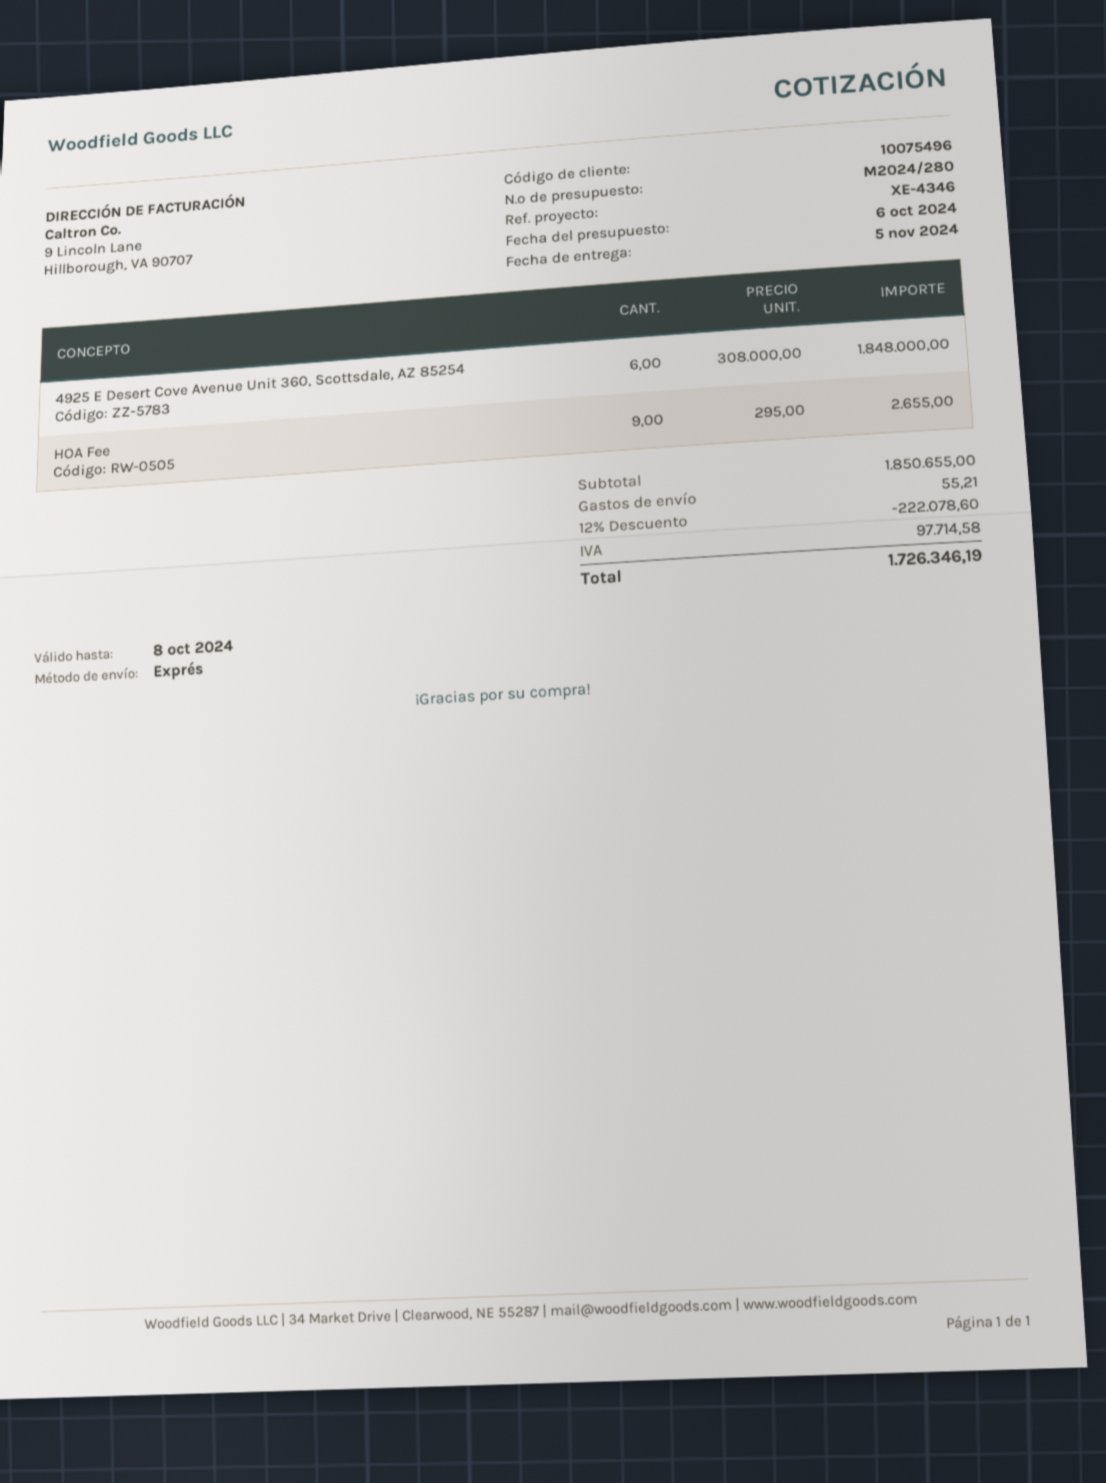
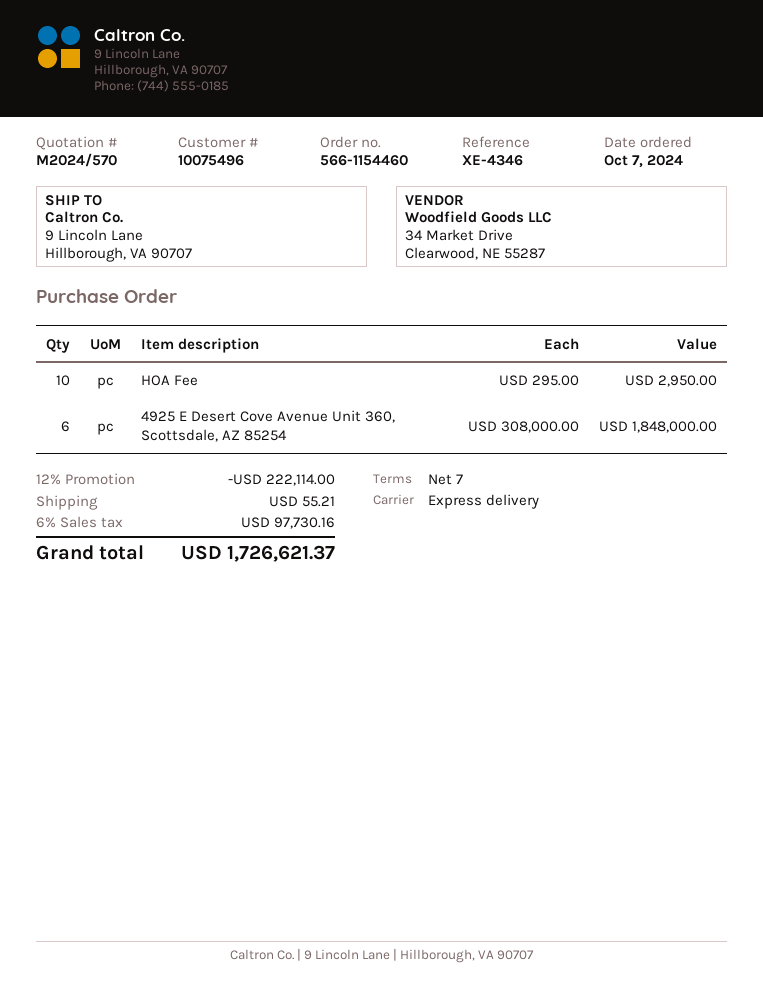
quote number: M2024/280 -> M2024/570
HOA Fee: 9 x 295.00 = 2655.00 -> 10 x 295.00 = 2950.00
discount: 12% = 222078.60 -> 12% = 222114.00
tax: 97714.58 -> 97730.16
total: 1726346.19 -> 1726621.37

